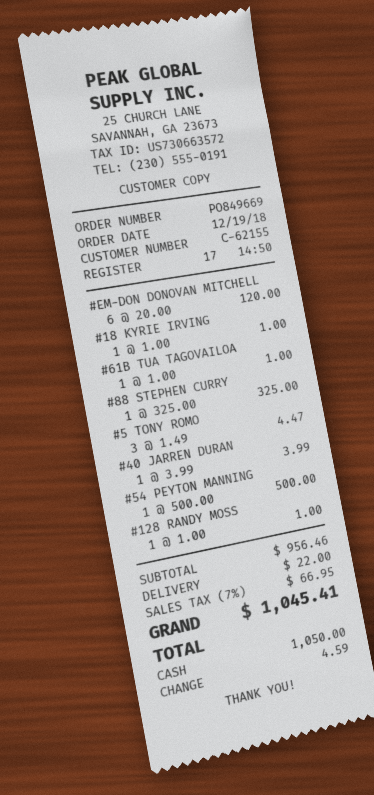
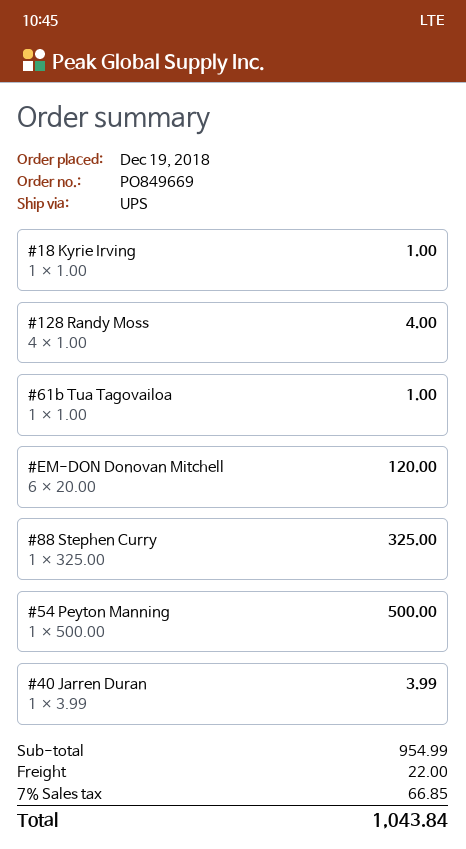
#5 TONY ROMO: 3 x 1.49 = 4.47 -> none
#128 RANDY MOSS: 1 x 1.00 = 1.00 -> 4 x 1.00 = 4.00
subtotal: 956.46 -> 954.99
tax: 7% = 66.95 -> 7% = 66.85
total: 1045.41 -> 1043.84

